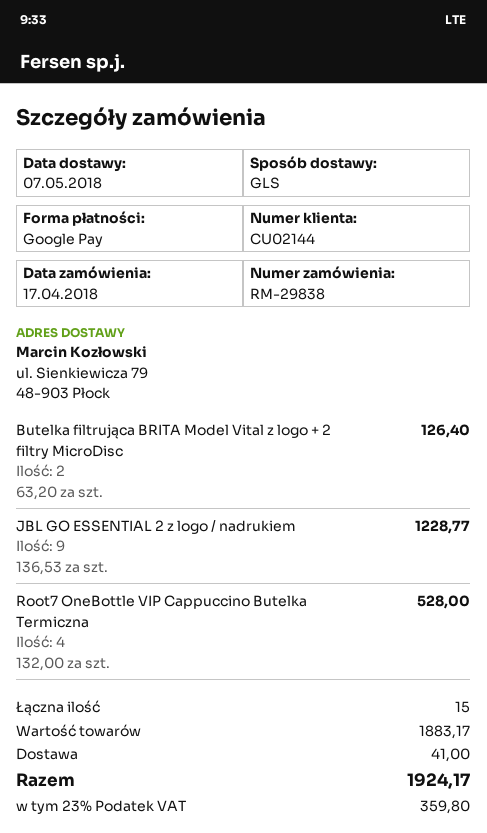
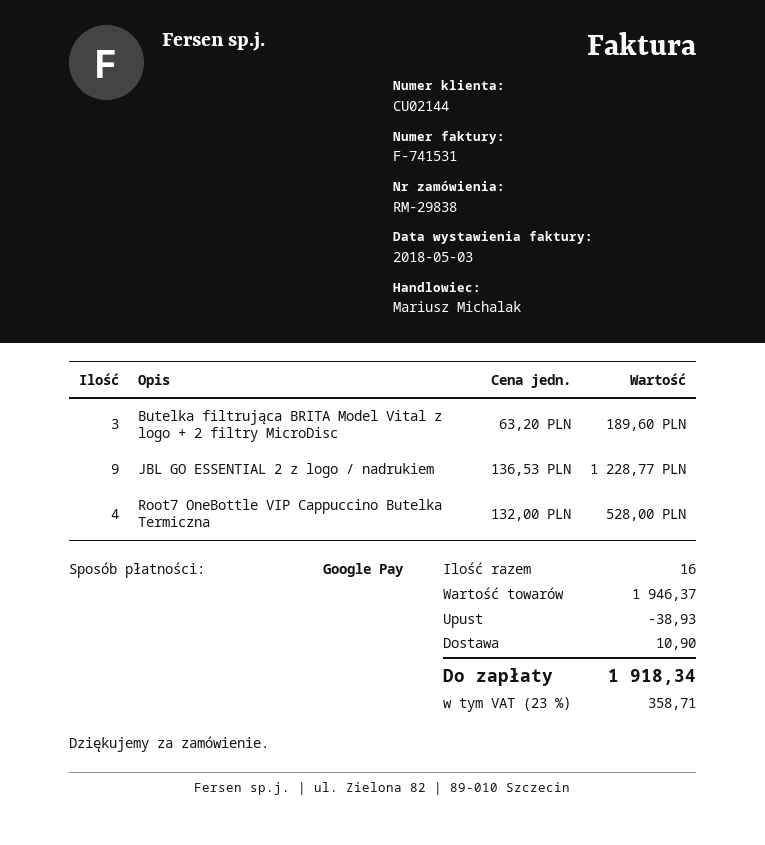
Butelka filtrująca BRITA Model Vital z logo + 2 filtry MicroDisc: 2 x 63.20 = 126.40 -> 3 x 63.20 = 189.60
total quantity: 15 -> 16
subtotal: 1883.17 -> 1946.37
discount: none -> 38.93
shipping: 41.00 -> 10.90
tax: 23% = 359.80 -> 23% = 358.71
total: 1924.17 -> 1918.34

